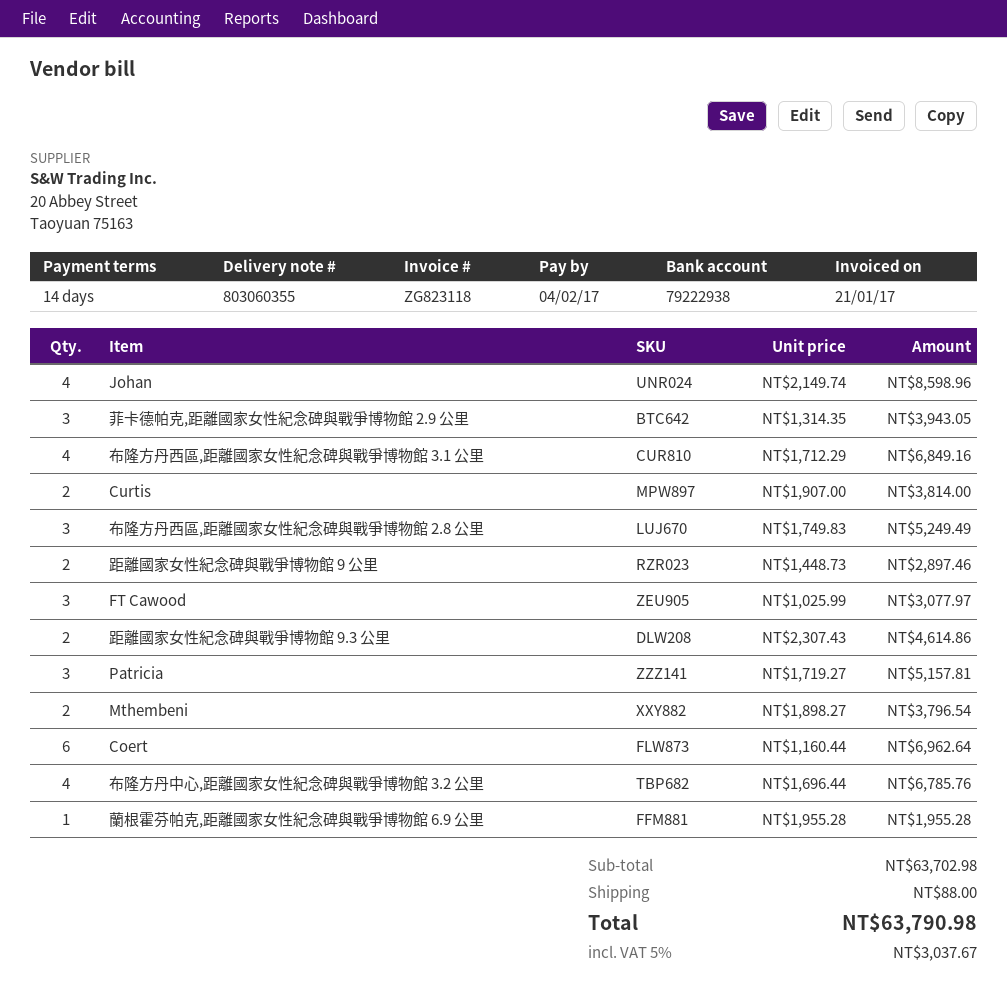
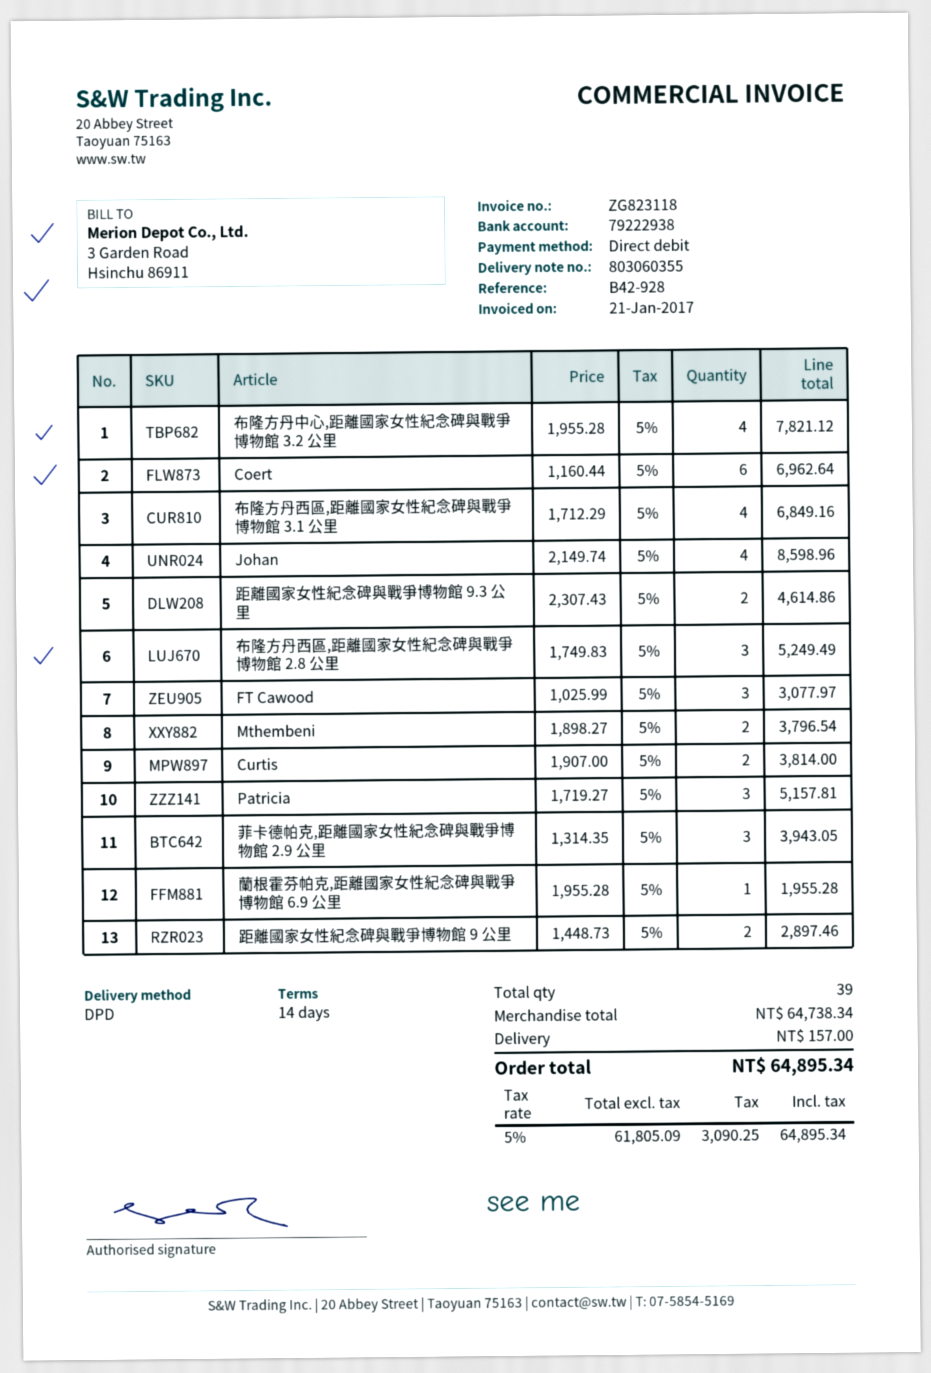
布隆方丹中心,距離國家女性紀念碑與戰爭博物館 3.2 公里: 4 x 1696.44 = 6785.76 -> 4 x 1955.28 = 7821.12
subtotal: 63702.98 -> 64738.34
shipping: 88.00 -> 157.00
tax: 5% = 3037.67 -> 5% = 3090.25
total: 63790.98 -> 64895.34

